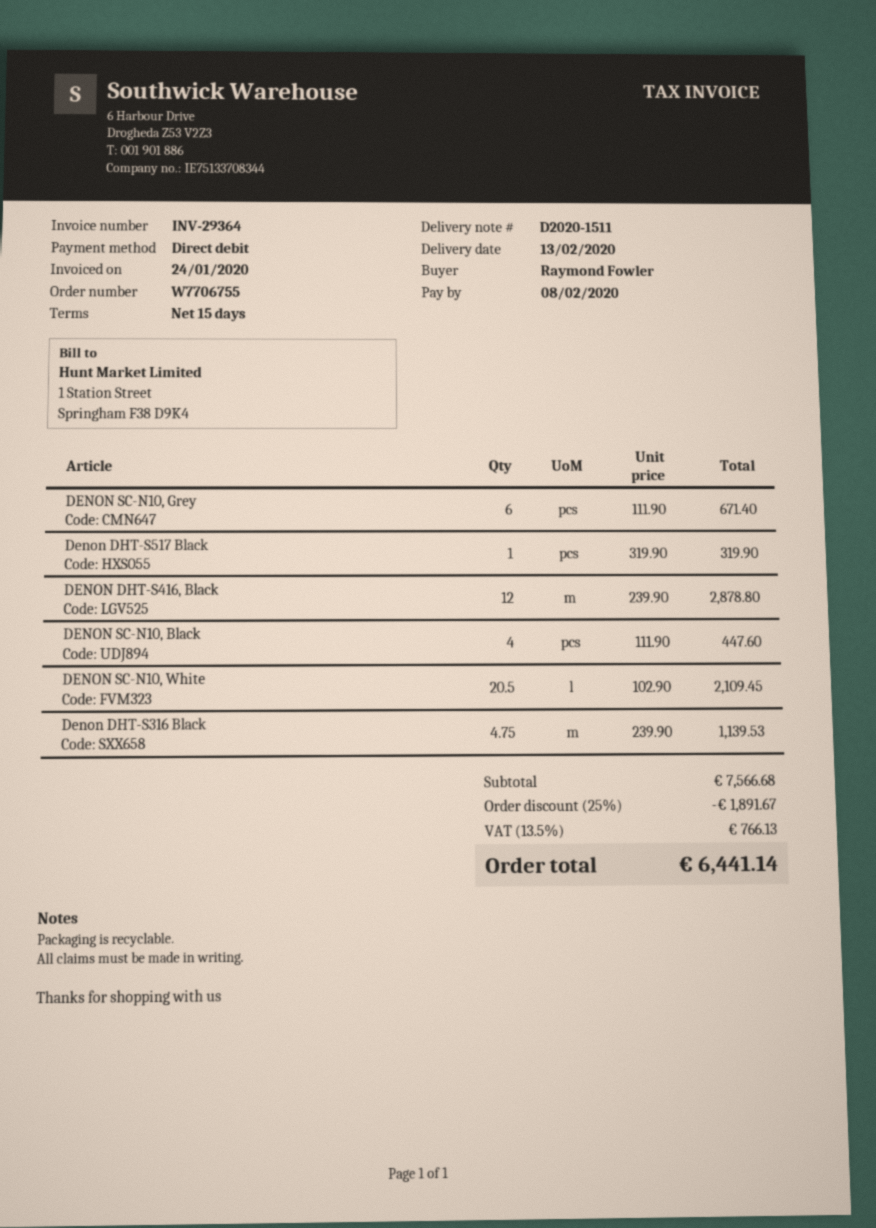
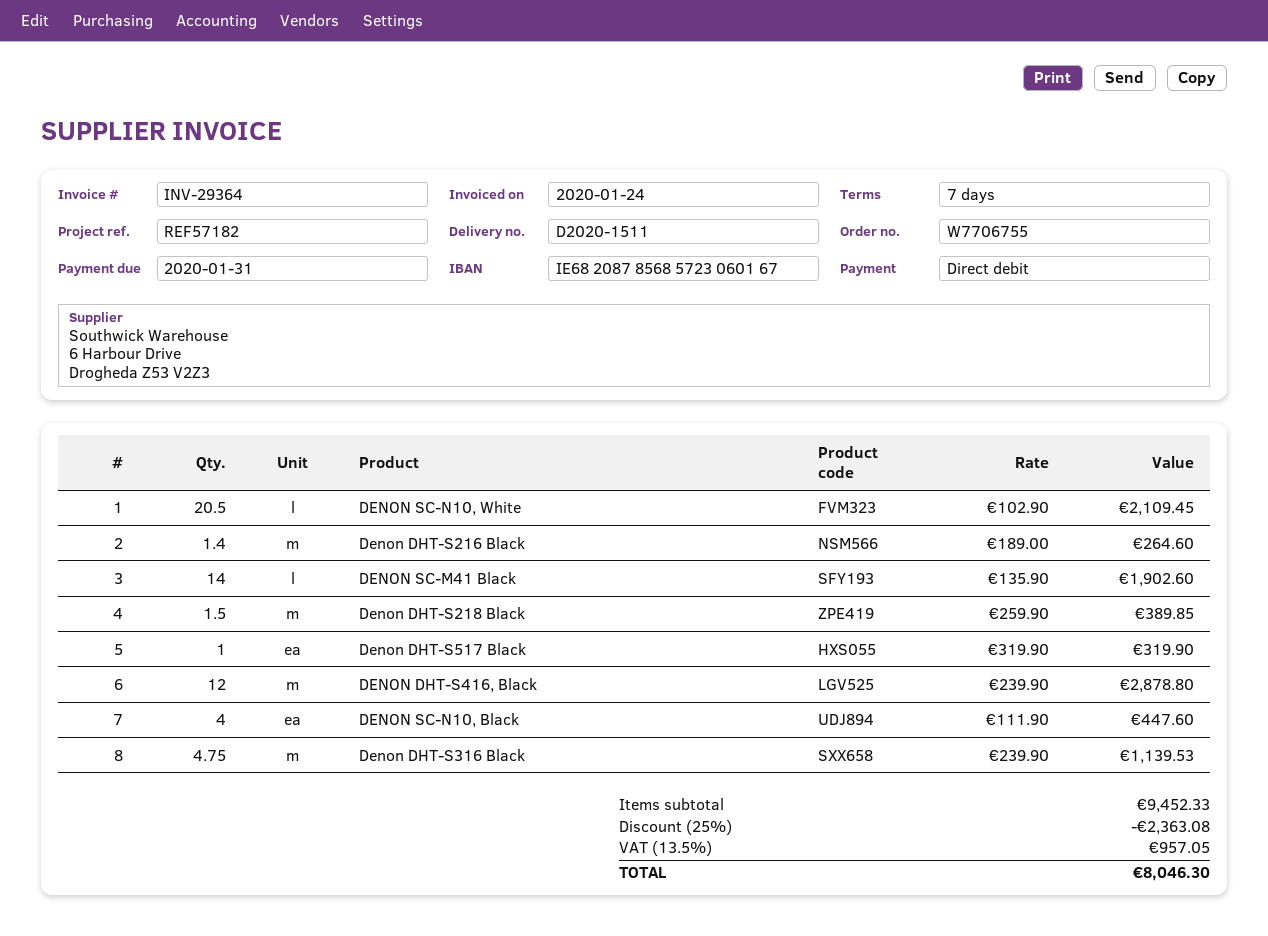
payment terms: 15 days -> 7 days
due date: 2020-02-08 -> 2020-01-31
DENON SC-N10, Grey: 6 x 111.90 = 671.40 -> none
Denon DHT-S216 Black: none -> 1.4 x 189.00 = 264.60
DENON SC-M41 Black: none -> 14 x 135.90 = 1902.60
Denon DHT-S218 Black: none -> 1.5 x 259.90 = 389.85
subtotal: 7566.68 -> 9452.33
discount: 25% = 1891.67 -> 25% = 2363.08
tax: 13.5% = 766.13 -> 13.5% = 957.05
total: 6441.14 -> 8046.30

